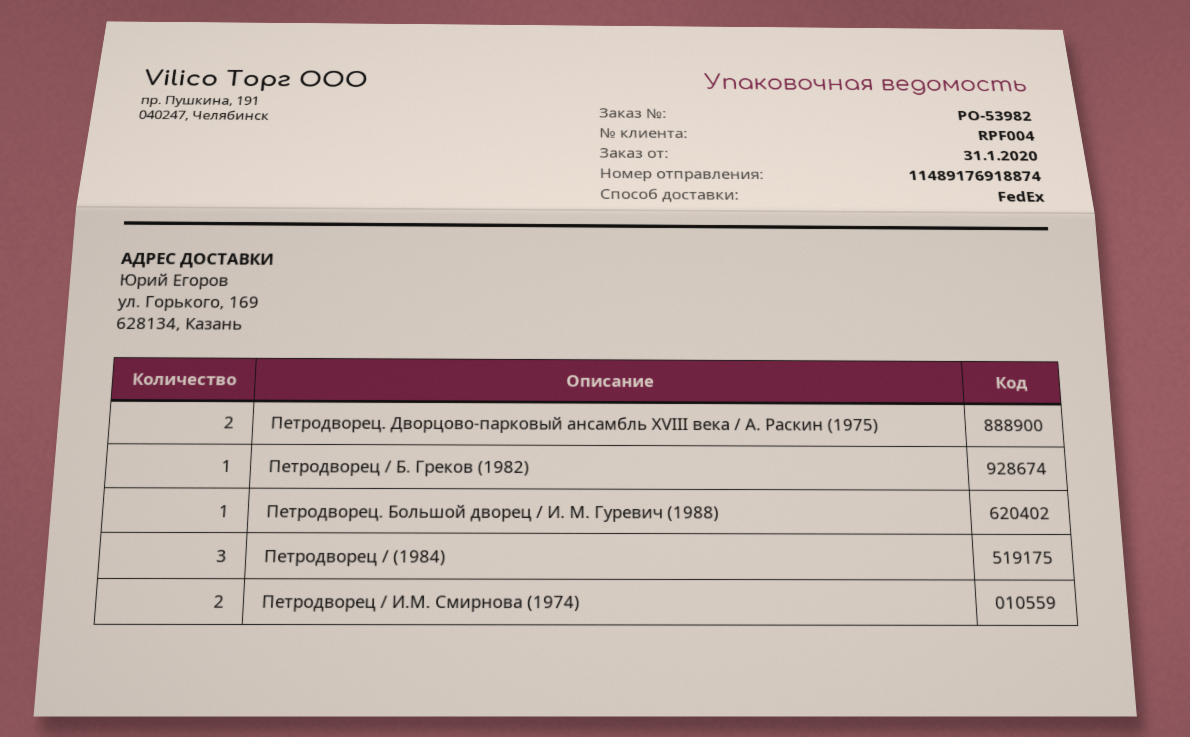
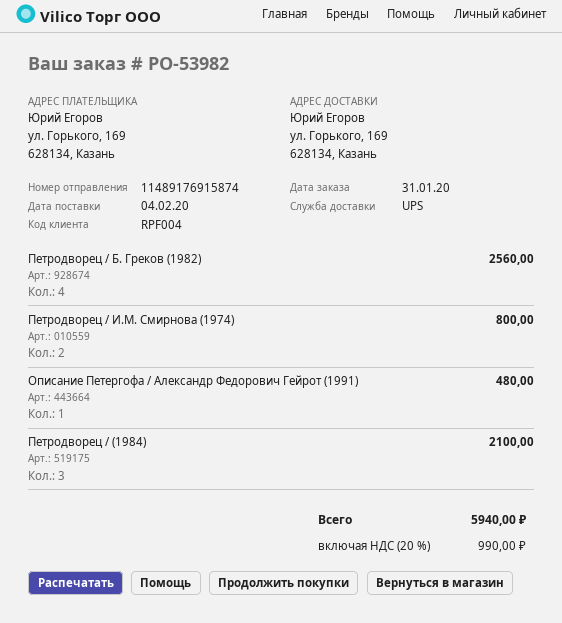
shipping method: FedEx -> UPS
tracking number: 11489176918874 -> 11489176915874
Петродворец. Дворцово-парковый ансамбль XVIII века / А. Раскин (1975): 2 -> none
Петродворец / Б. Греков (1982): 1 -> 4
Петродворец. Большой дворец / И. М. Гуревич (1988): 1 -> none
Описание Петергофа / Александр Федорович Гейрот (1991): none -> 1

